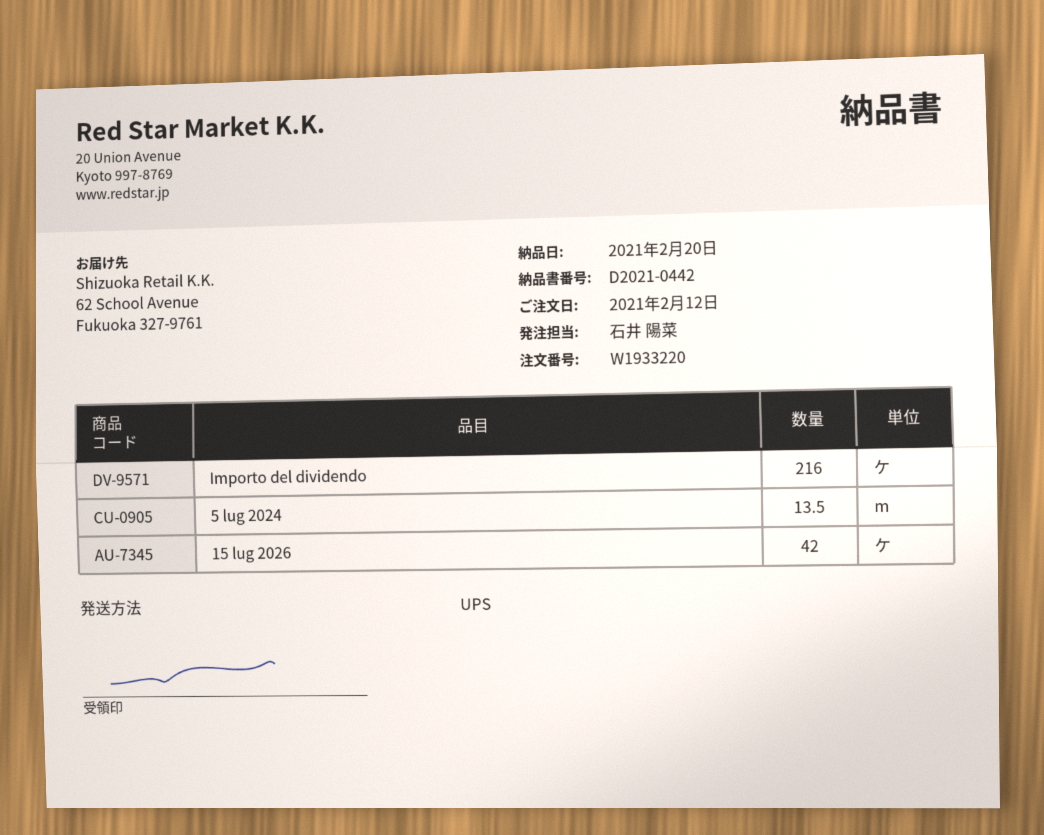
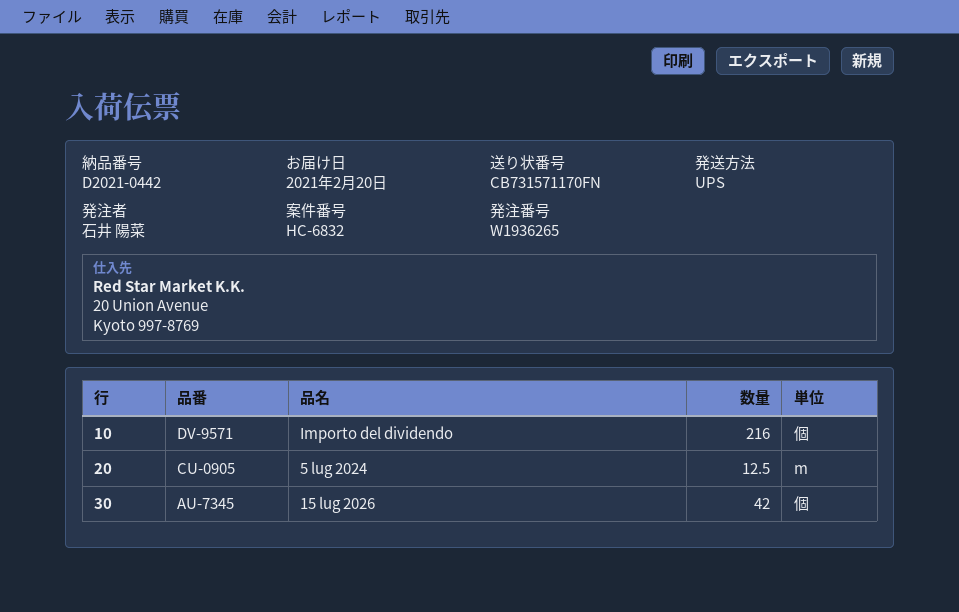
order number: W1933220 -> W1936265
5 lug 2024: 13.5 -> 12.5

